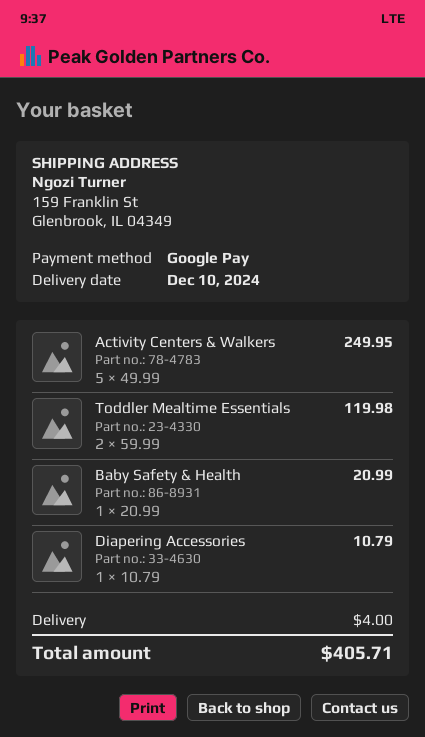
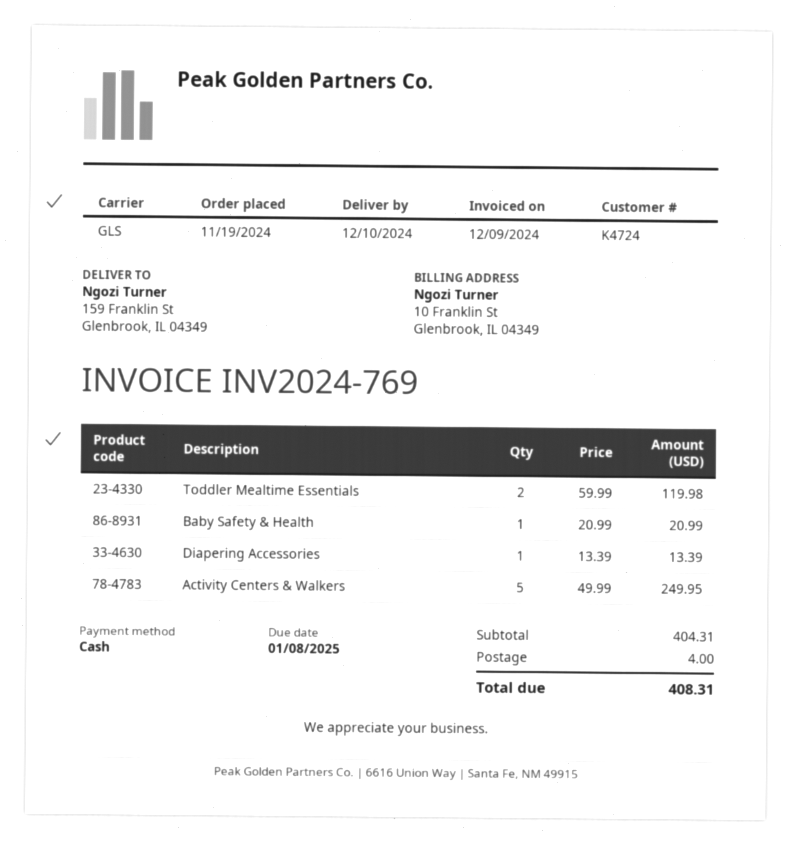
payment method: Google Pay -> cash
Diapering Accessories: 1 x 10.79 = 10.79 -> 1 x 13.39 = 13.39
total: 405.71 -> 408.31

